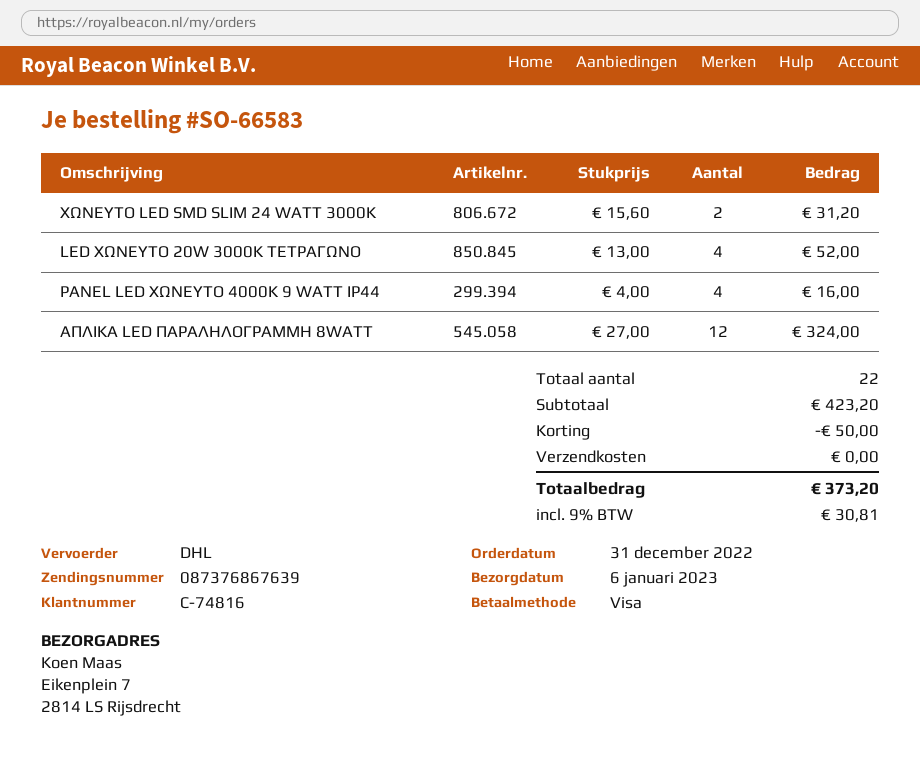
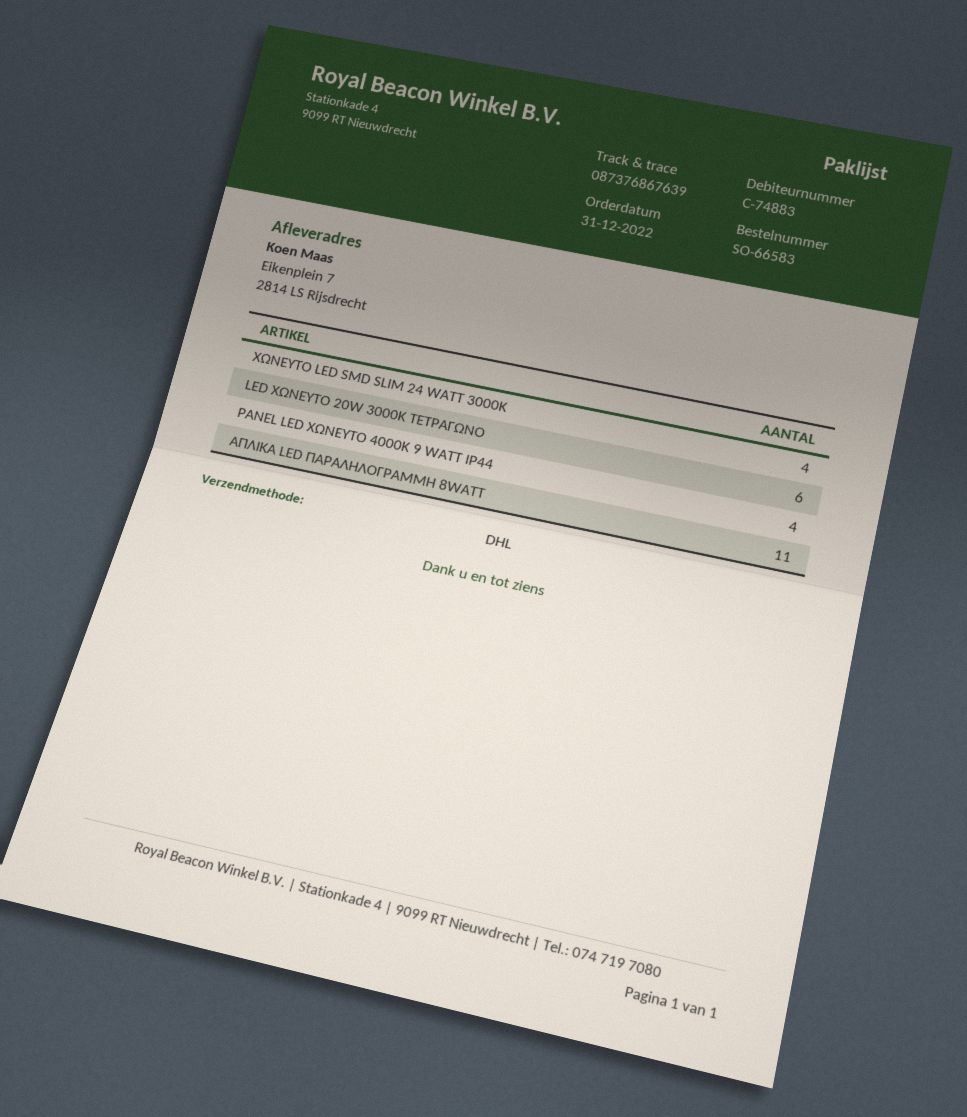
customer number: C-74816 -> C-74883
ΧΩΝΕΥΤΟ LED SMD SLIM 24 WATT 3000Κ: 2 -> 4
LED ΧΩΝΕΥΤΟ 20W 3000K ΤΕΤΡΑΓΩΝΟ: 4 -> 6
ΑΠΛΙΚΑ LED ΠΑΡΑΛΗΛΟΓΡΑΜΜΗ 8WATT: 12 -> 11

